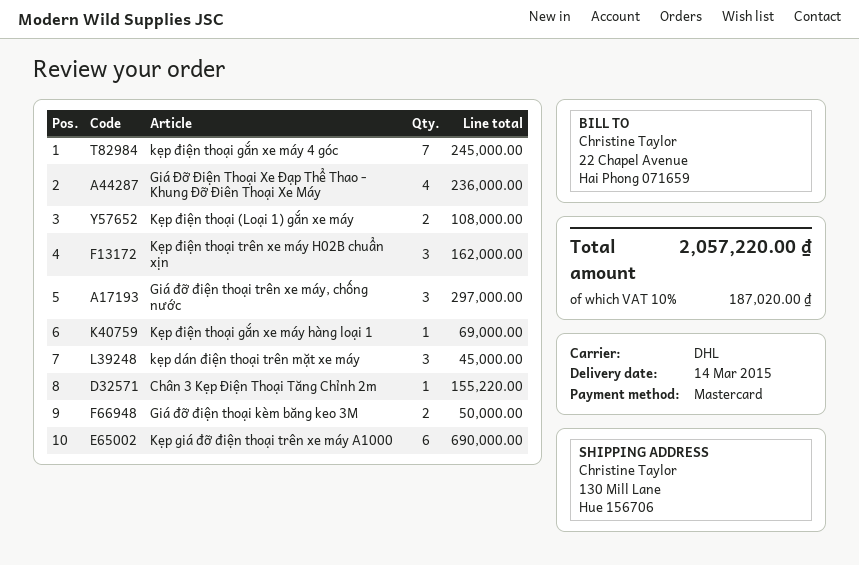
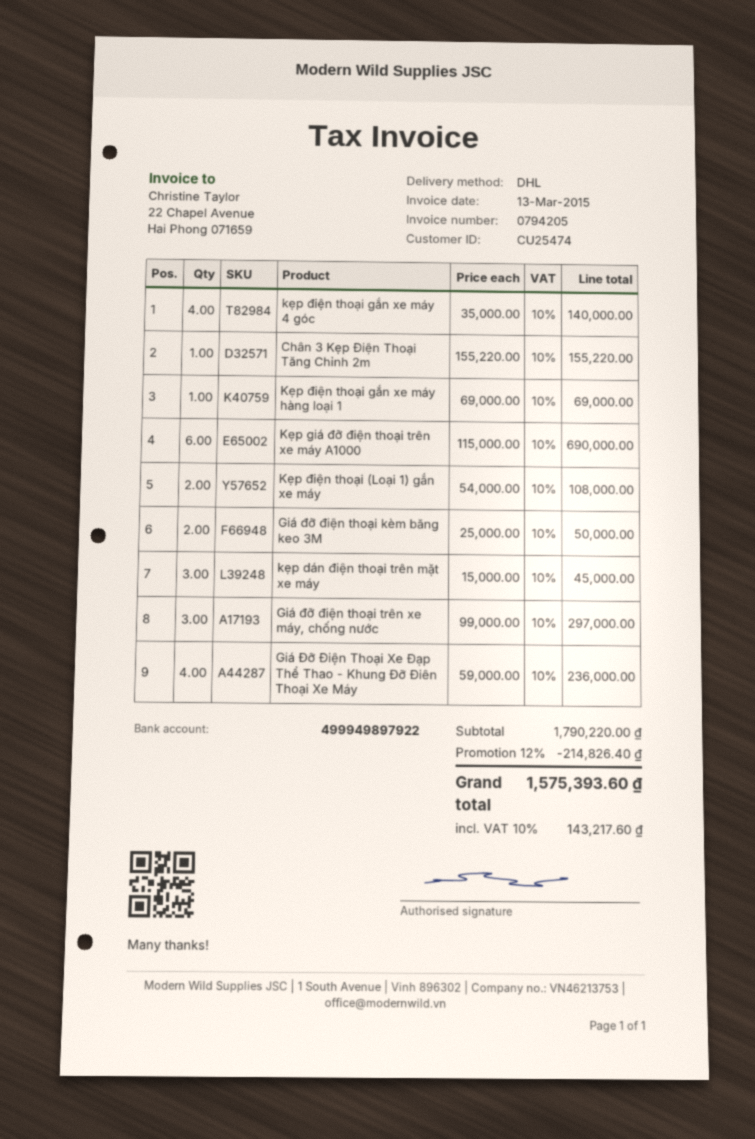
kẹp điện thoại gắn xe máy 4 góc: 7 for 245000.00 -> 4 for 140000.00
Kẹp điện thoại trên xe máy H02B chuẩn xịn: 3 for 162000.00 -> none
discount: none -> 12% = 214826.40
tax: 10% = 187020.00 -> 10% = 143217.60
total: 2057220.00 -> 1575393.60

